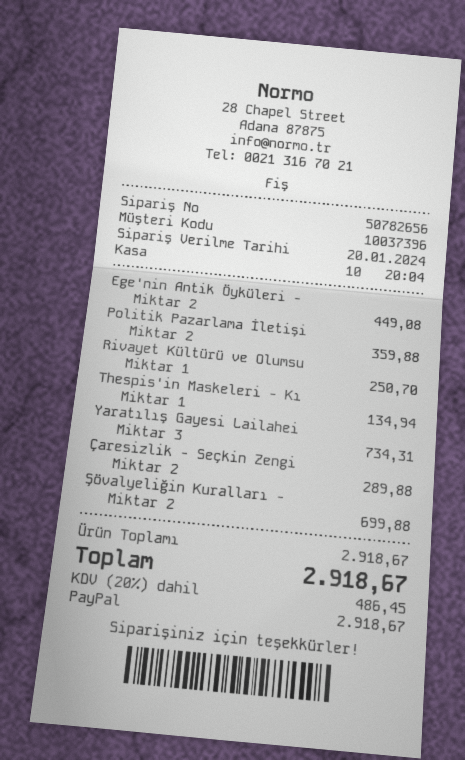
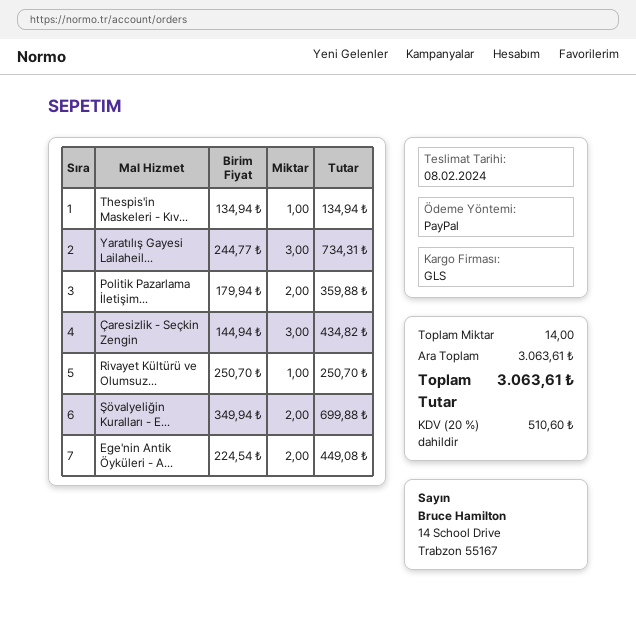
Çaresizlik - Seçkin Zengi: 2 for 289.88 -> 3 for 434.82
subtotal: 2918.67 -> 3063.61
tax: 20% = 486.45 -> 20% = 510.60
total: 2918.67 -> 3063.61

